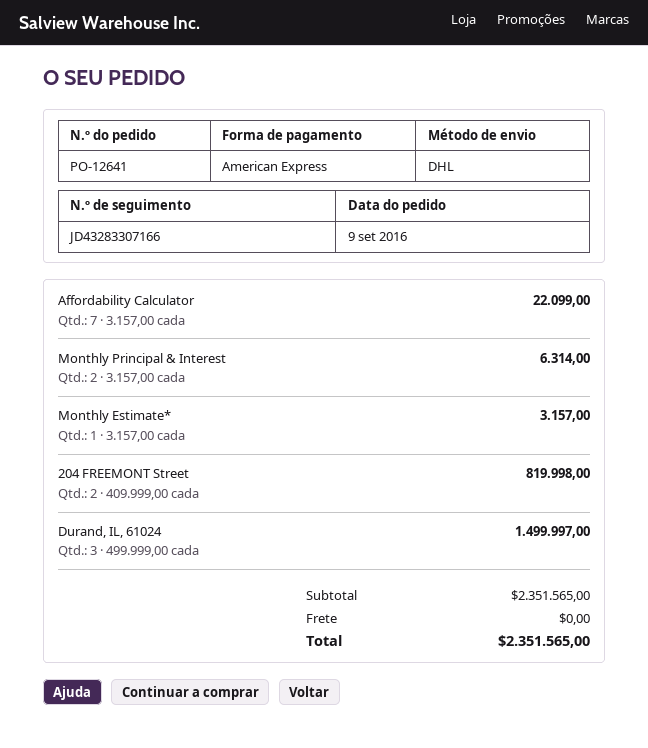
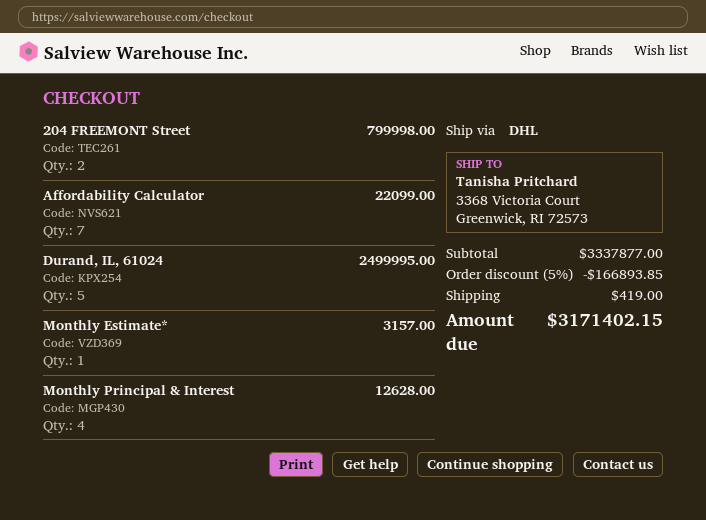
Monthly Principal & Interest: 2 for 6314.00 -> 4 for 12628.00
204 FREEMONT Street: 2 for 819998.00 -> 2 for 799998.00
Durand, IL, 61024: 3 for 1499997.00 -> 5 for 2499995.00
subtotal: 2351565.00 -> 3337877.00
discount: none -> 5% = 166893.85
shipping: 0.00 -> 419.00
total: 2351565.00 -> 3171402.15

